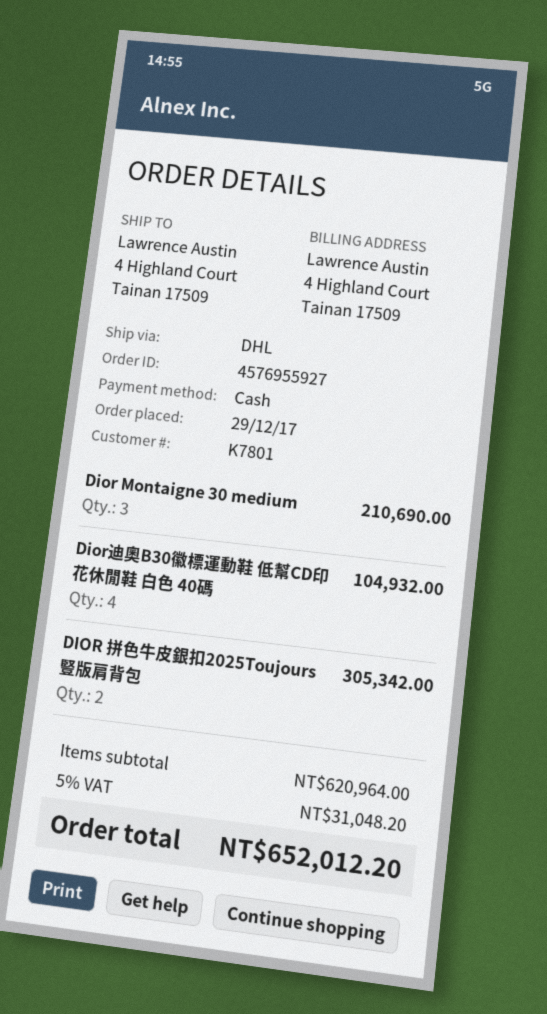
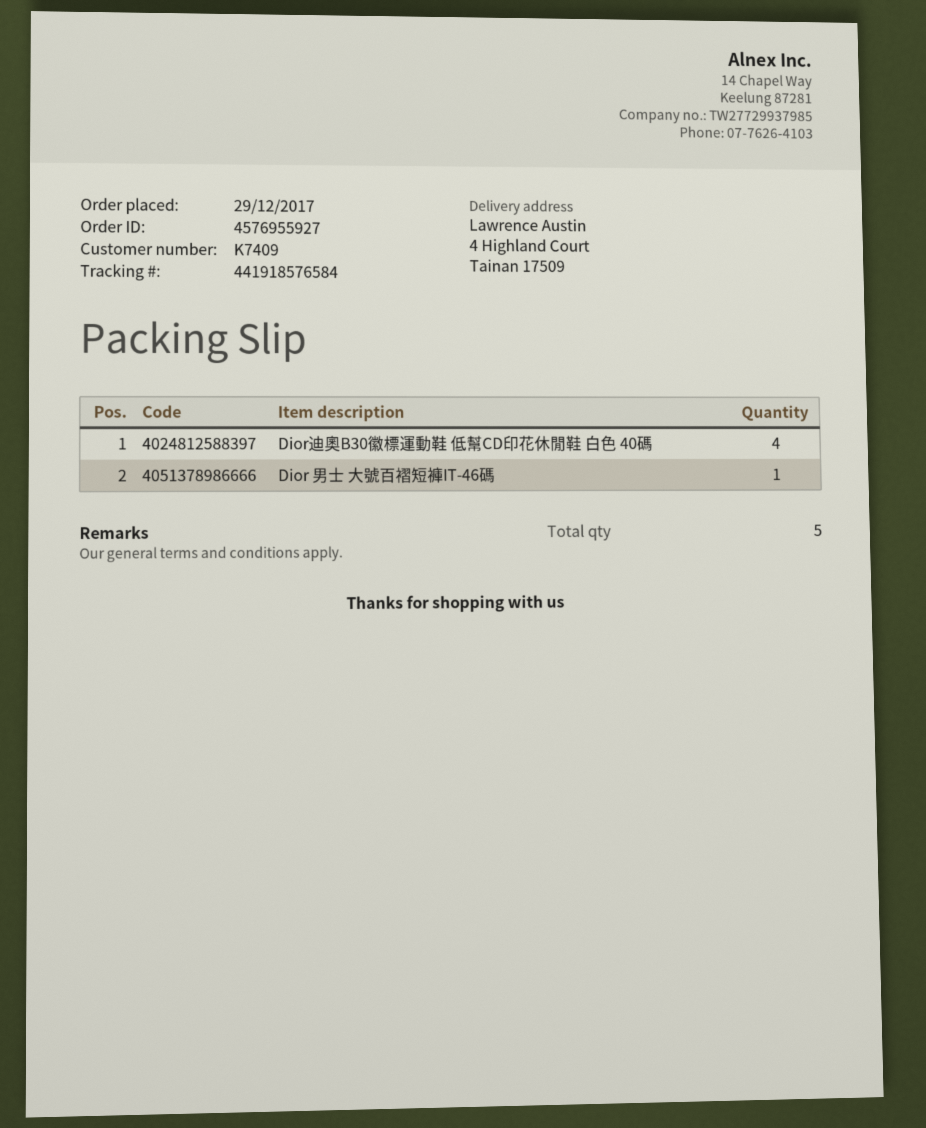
customer number: K7801 -> K7409
Dior Montaigne 30 medium: 3 -> none
DIOR 拼色牛皮銀扣2025Toujours豎版肩背包: 2 -> none
Dior 男士 大號百褶短褲IT-46碼: none -> 1

